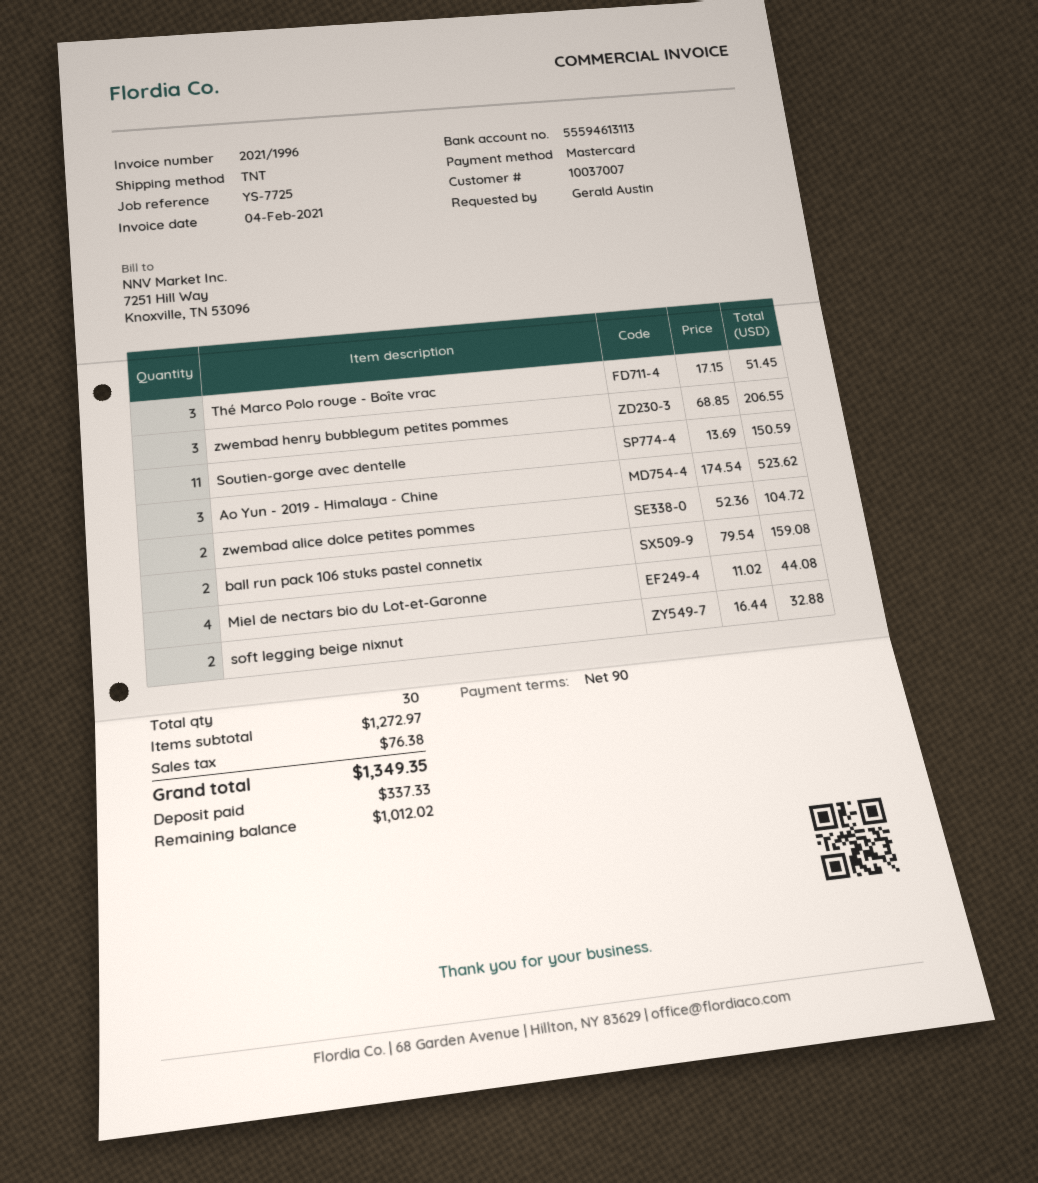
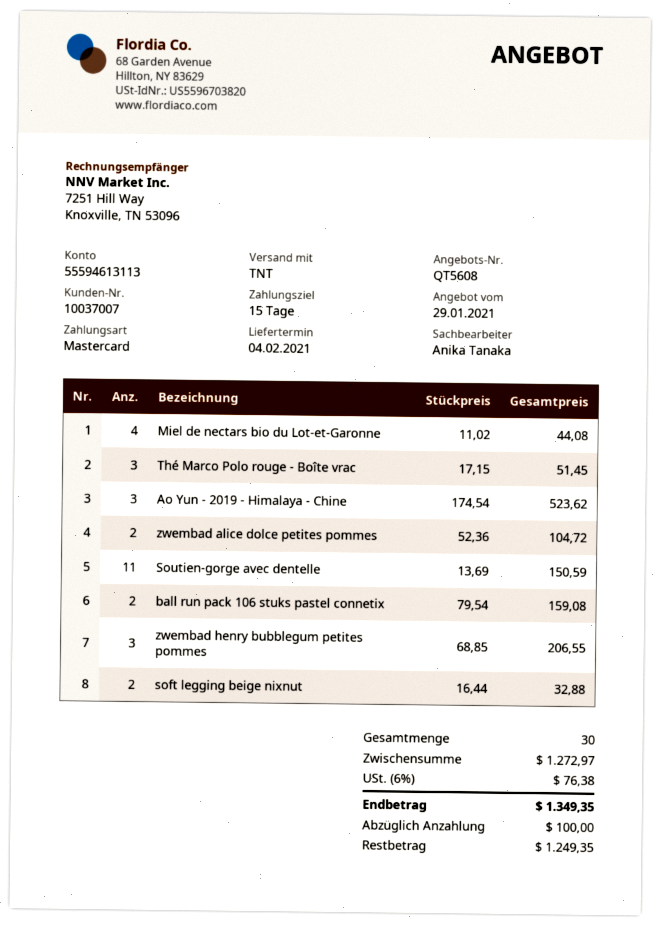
payment terms: 90 days -> 15 days
deposit: 337.33 -> 100.00
balance: 1012.02 -> 1249.35

